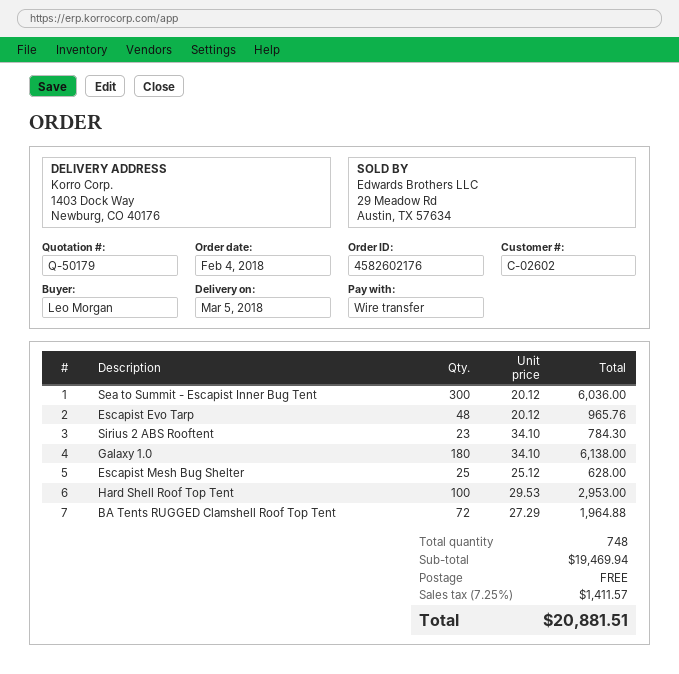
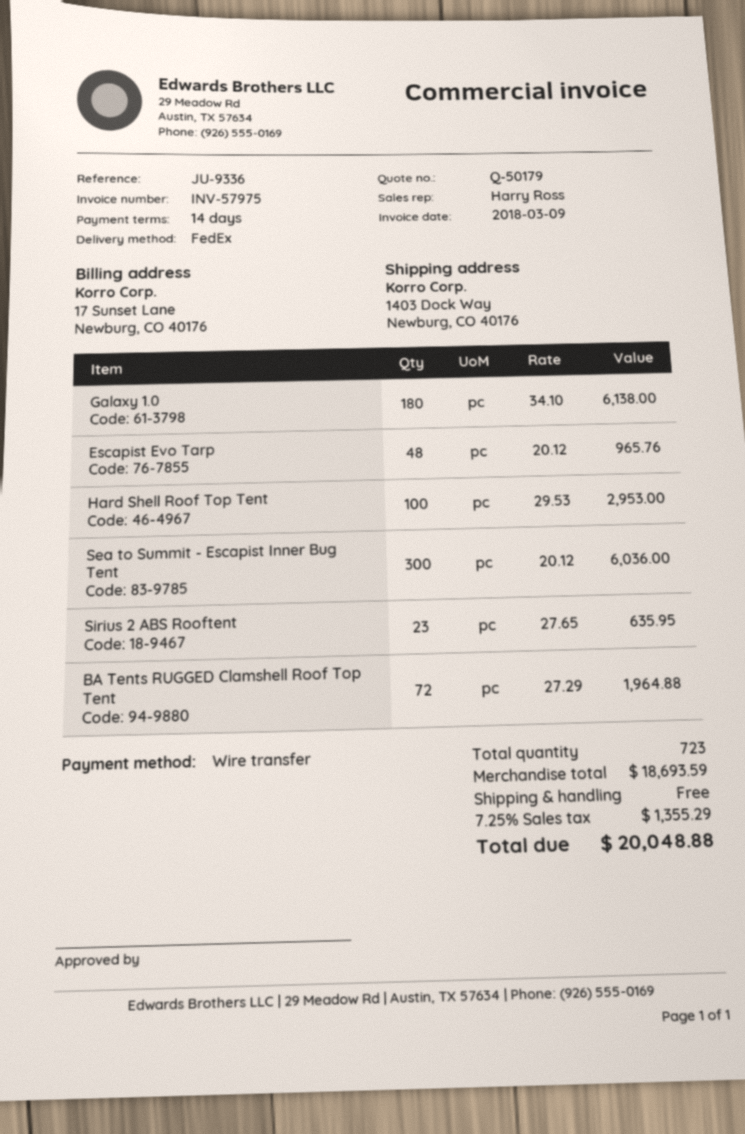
Sirius 2 ABS Rooftent: 23 x 34.10 = 784.30 -> 23 x 27.65 = 635.95
Escapist Mesh Bug Shelter: 25 x 25.12 = 628.00 -> none
total quantity: 748 -> 723
subtotal: 19469.94 -> 18693.59
tax: 7.25% = 1411.57 -> 7.25% = 1355.29
total: 20881.51 -> 20048.88

